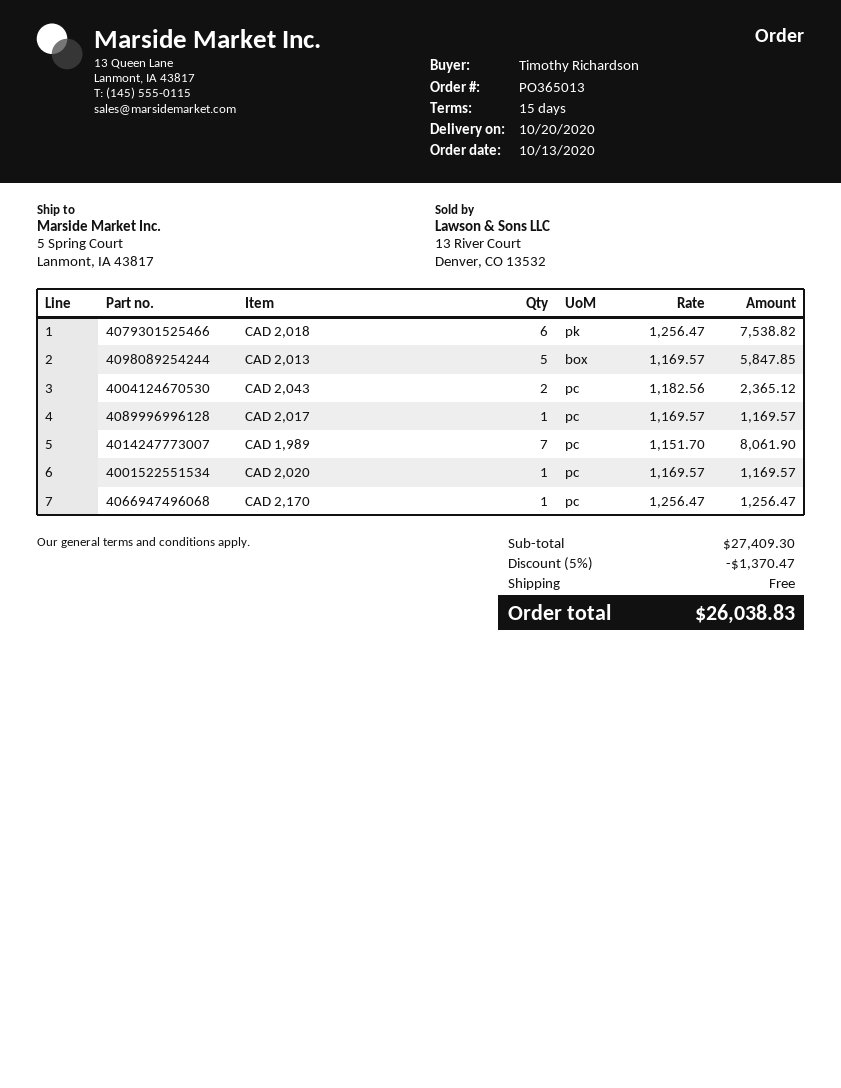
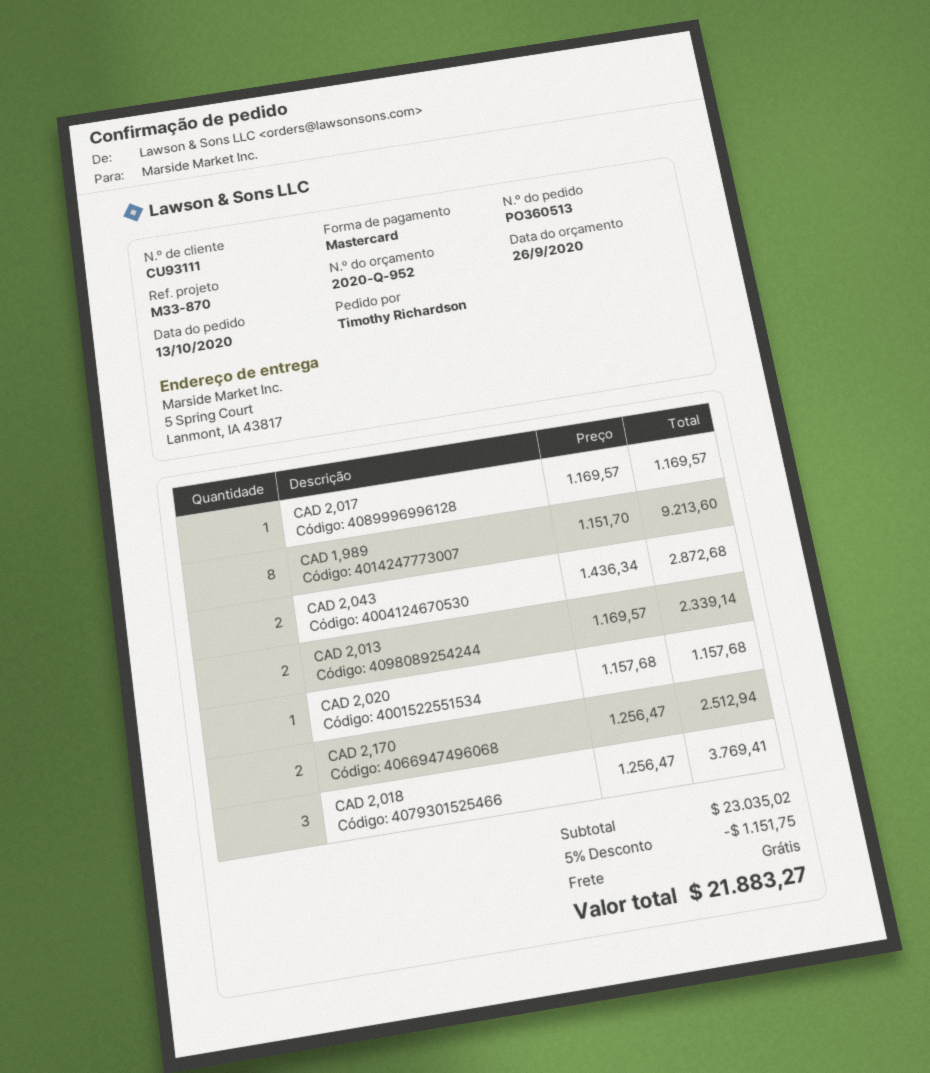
order number: PO365013 -> PO360513
CAD 2,018: 6 x 1256.47 = 7538.82 -> 3 x 1256.47 = 3769.41
CAD 2,013: 5 x 1169.57 = 5847.85 -> 2 x 1169.57 = 2339.14
CAD 2,043: 2 x 1182.56 = 2365.12 -> 2 x 1436.34 = 2872.68
CAD 1,989: 7 x 1151.70 = 8061.90 -> 8 x 1151.70 = 9213.60
CAD 2,020: 1 x 1169.57 = 1169.57 -> 1 x 1157.68 = 1157.68
CAD 2,170: 1 x 1256.47 = 1256.47 -> 2 x 1256.47 = 2512.94
subtotal: 27409.30 -> 23035.02
discount: 5% = 1370.47 -> 5% = 1151.75
total: 26038.83 -> 21883.27

